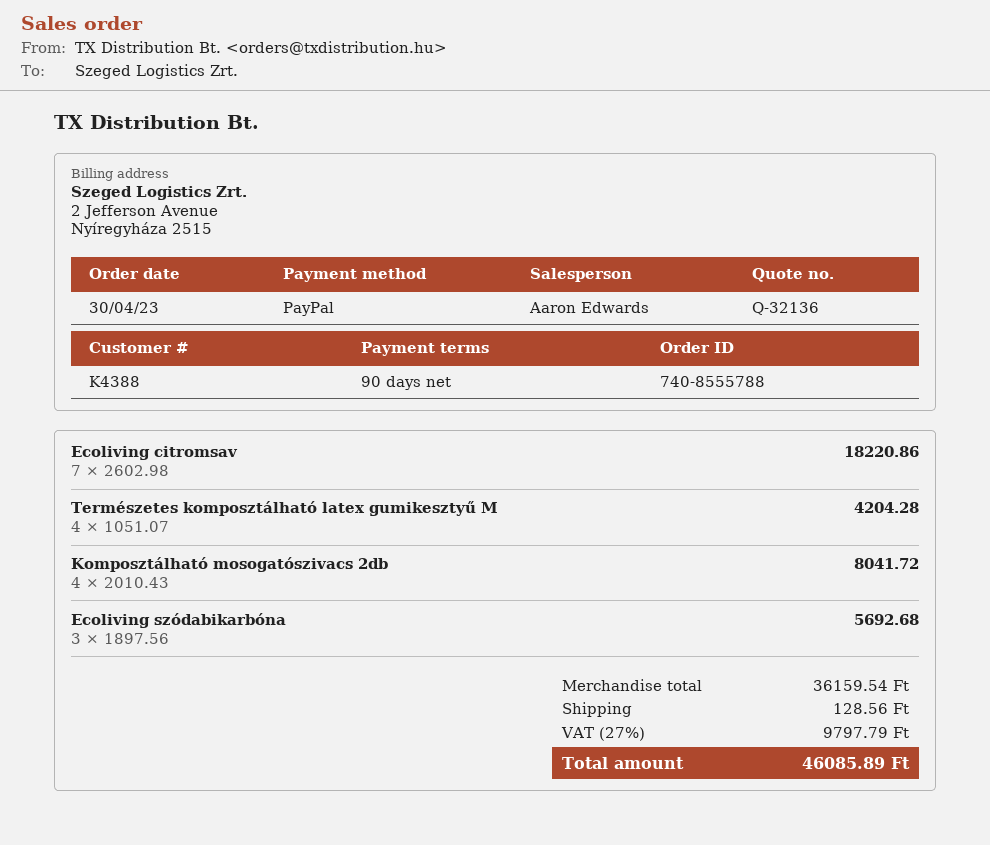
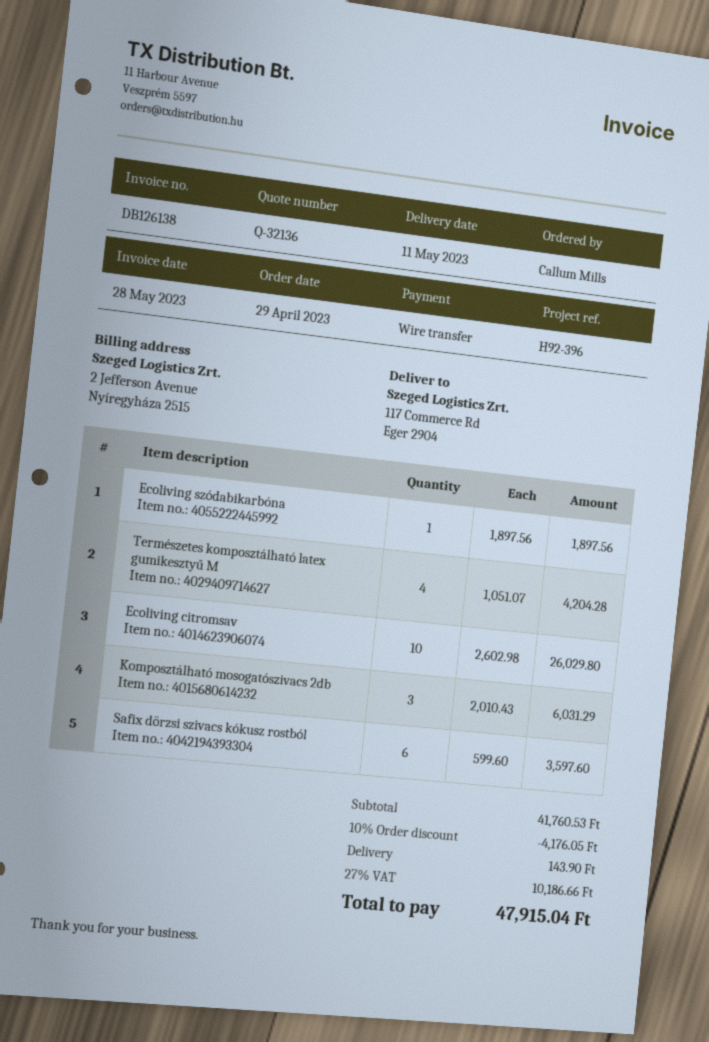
order date: 2023-04-30 -> 2023-04-29
payment method: PayPal -> bank transfer
Ecoliving citromsav: 7 x 2602.98 = 18220.86 -> 10 x 2602.98 = 26029.80
Komposztálható mosogatószivacs 2db: 4 x 2010.43 = 8041.72 -> 3 x 2010.43 = 6031.29
Ecoliving szódabikarbóna: 3 x 1897.56 = 5692.68 -> 1 x 1897.56 = 1897.56
Safix dörzsi szivacs kókusz rostból: none -> 6 x 599.60 = 3597.60
subtotal: 36159.54 -> 41760.53
discount: none -> 10% = 4176.05
shipping: 128.56 -> 143.90
tax: 27% = 9797.79 -> 27% = 10186.66
total: 46085.89 -> 47915.04

